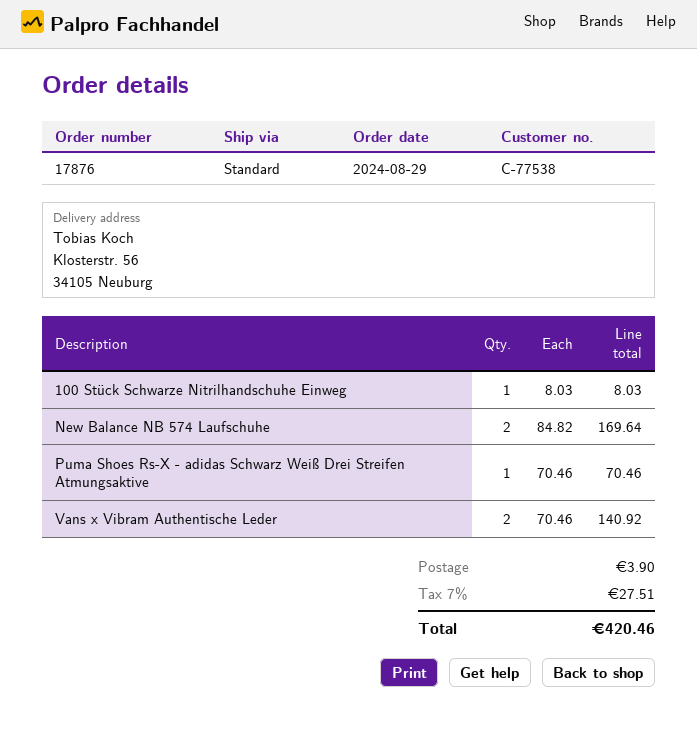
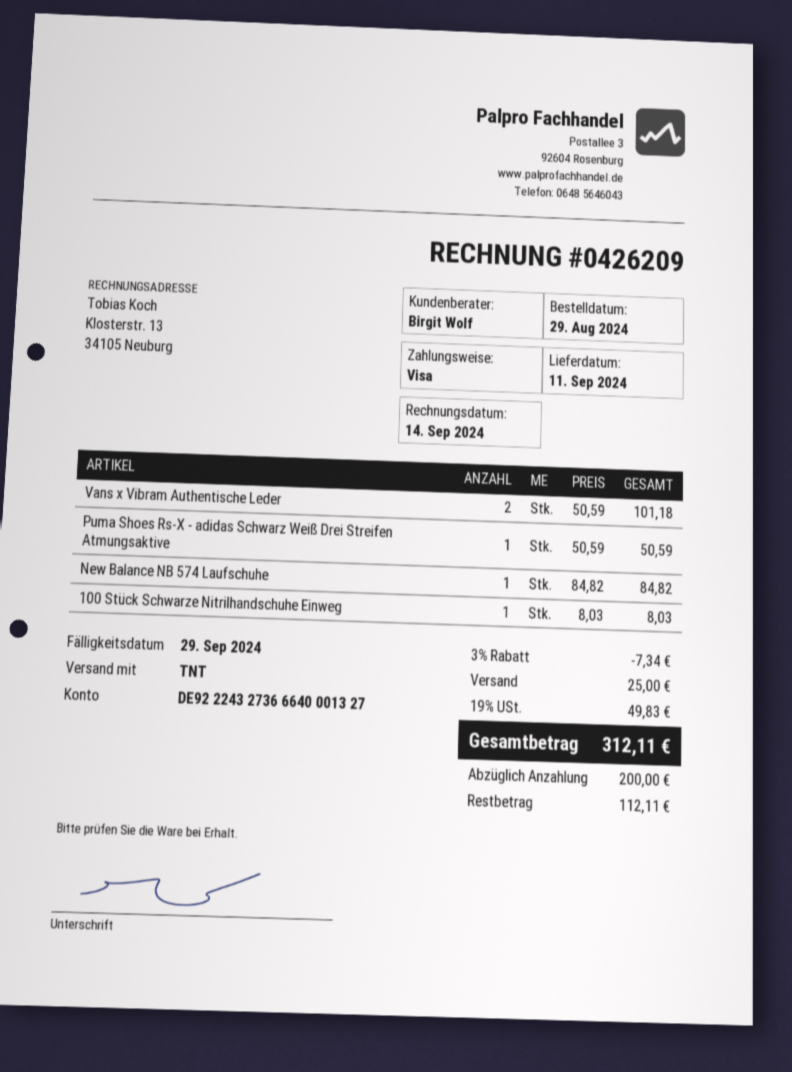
shipping method: standard -> TNT
New Balance NB 574 Laufschuhe: 2 x 84.82 = 169.64 -> 1 x 84.82 = 84.82
Puma Shoes Rs-X - adidas Schwarz Weiß Drei Streifen Atmungsaktive: 1 x 70.46 = 70.46 -> 1 x 50.59 = 50.59
Vans x Vibram Authentische Leder: 2 x 70.46 = 140.92 -> 2 x 50.59 = 101.18
discount: none -> 3% = 7.34
shipping: 3.90 -> 25.00
tax: 7% = 27.51 -> 19% = 49.83
total: 420.46 -> 312.11

